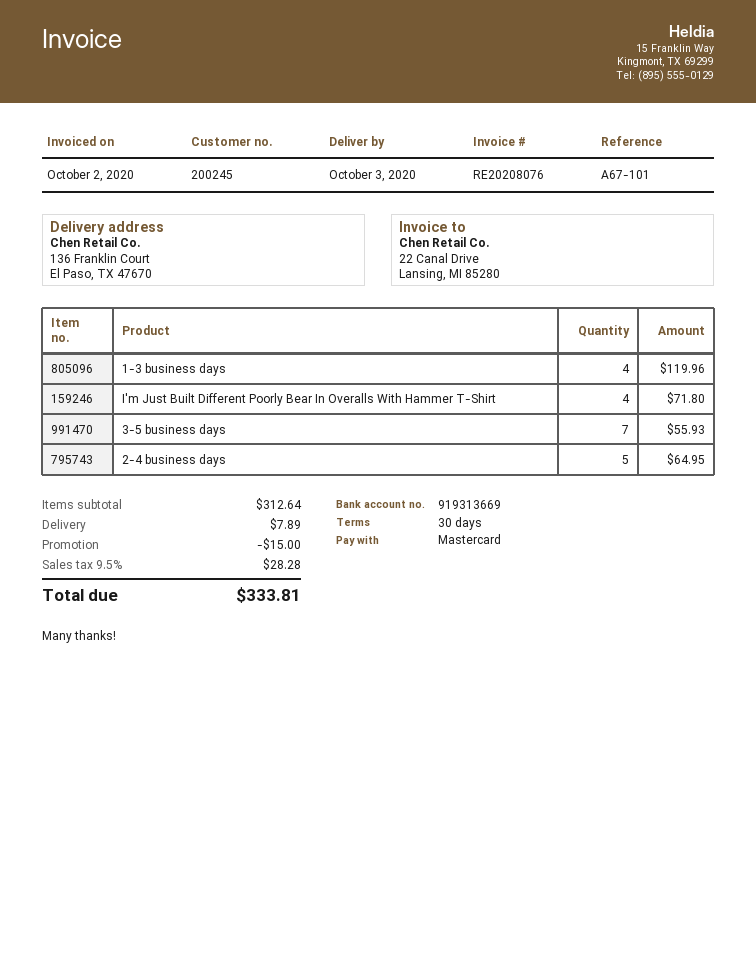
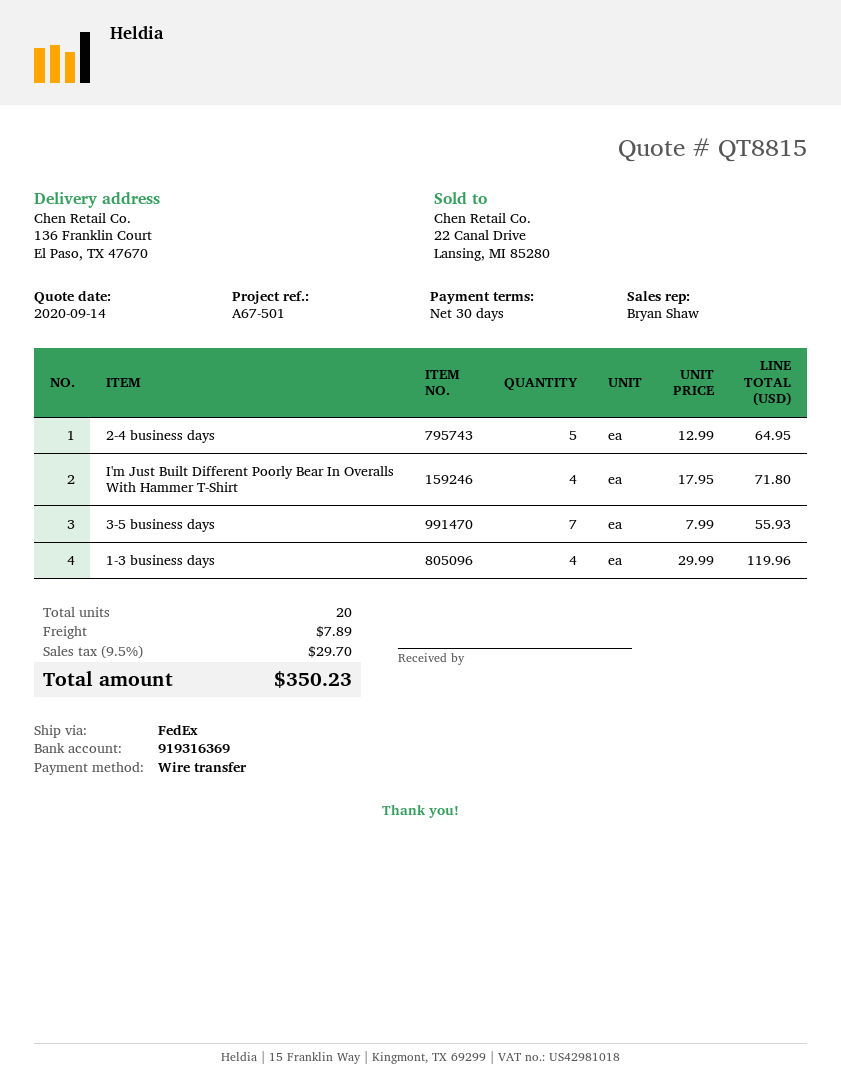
reference: A67-101 -> A67-501
payment method: Mastercard -> bank transfer
bank account: 919313669 -> 919316369
discount: 15.00 -> none
tax: 9.5% = 28.28 -> 9.5% = 29.70
total: 333.81 -> 350.23

